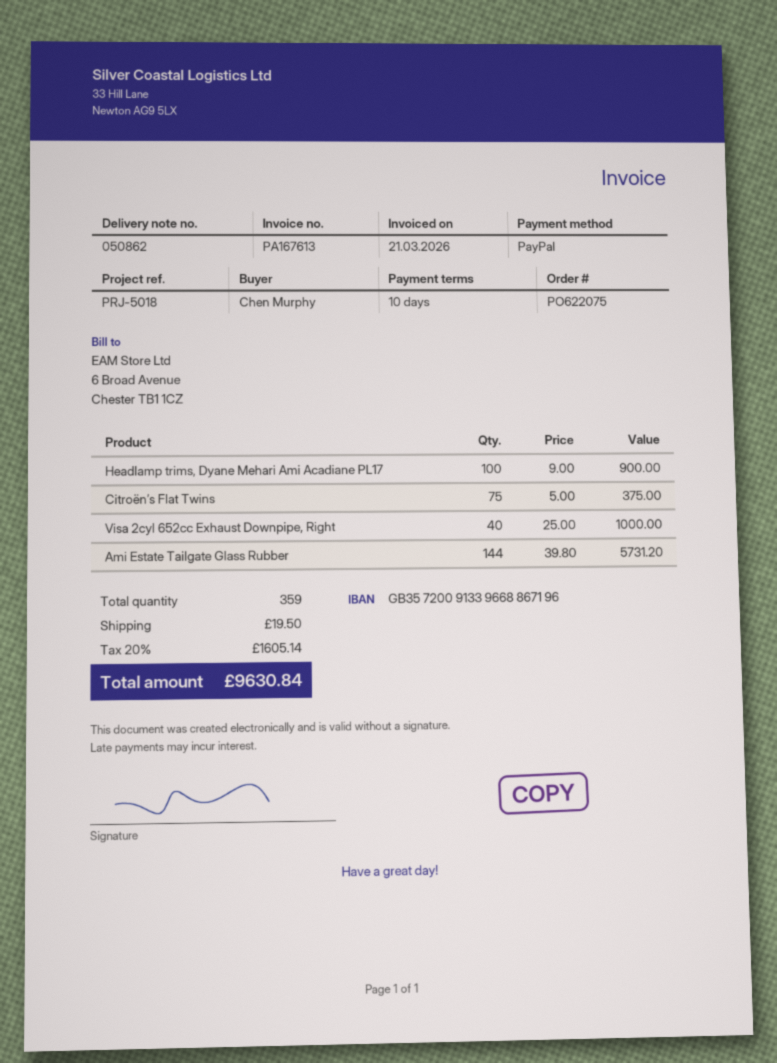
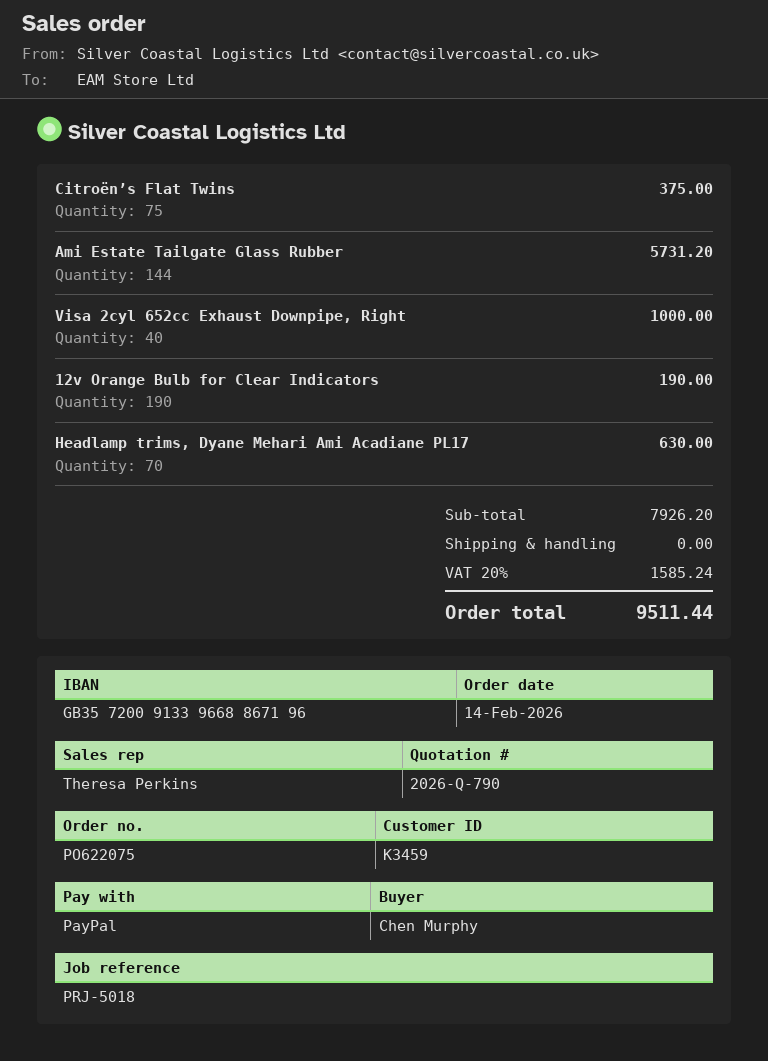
Headlamp trims, Dyane Mehari Ami Acadiane PL17: 100 for 900.00 -> 70 for 630.00
12v Orange Bulb for Clear Indicators: none -> 190 for 190.00
shipping: 19.50 -> 0.00
tax: 20% = 1605.14 -> 20% = 1585.24
total: 9630.84 -> 9511.44

